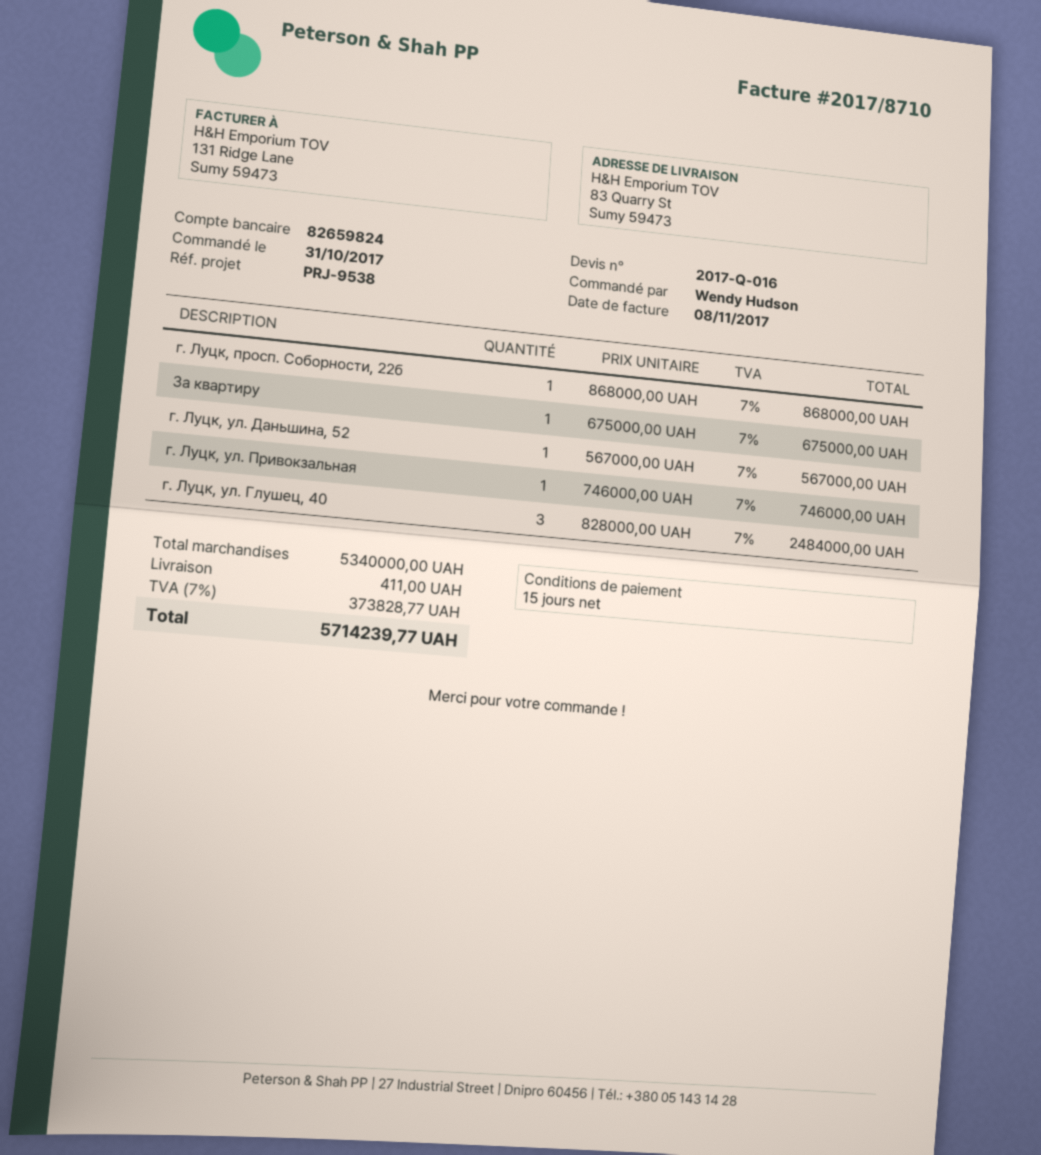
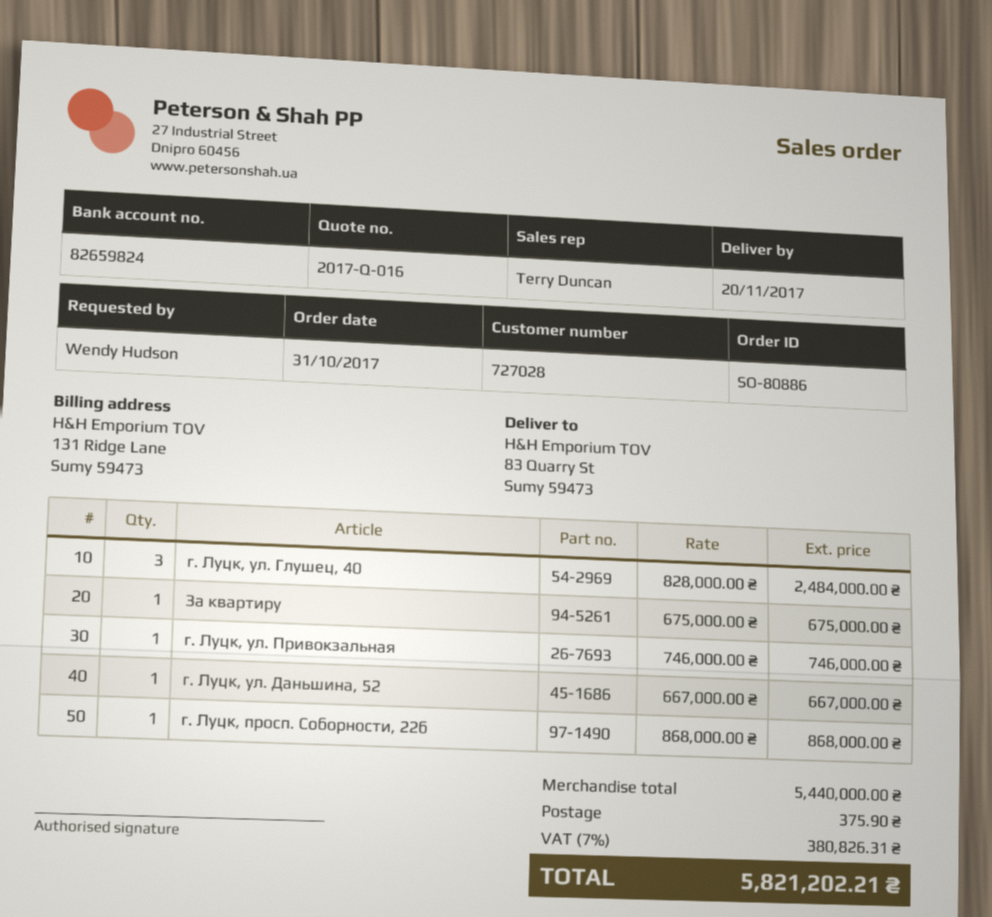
г. Луцк, ул. Даньшина, 52: 1 x 567000.00 = 567000.00 -> 1 x 667000.00 = 667000.00
subtotal: 5340000.00 -> 5440000.00
shipping: 411.00 -> 375.90
tax: 7% = 373828.77 -> 7% = 380826.31
total: 5714239.77 -> 5821202.21

